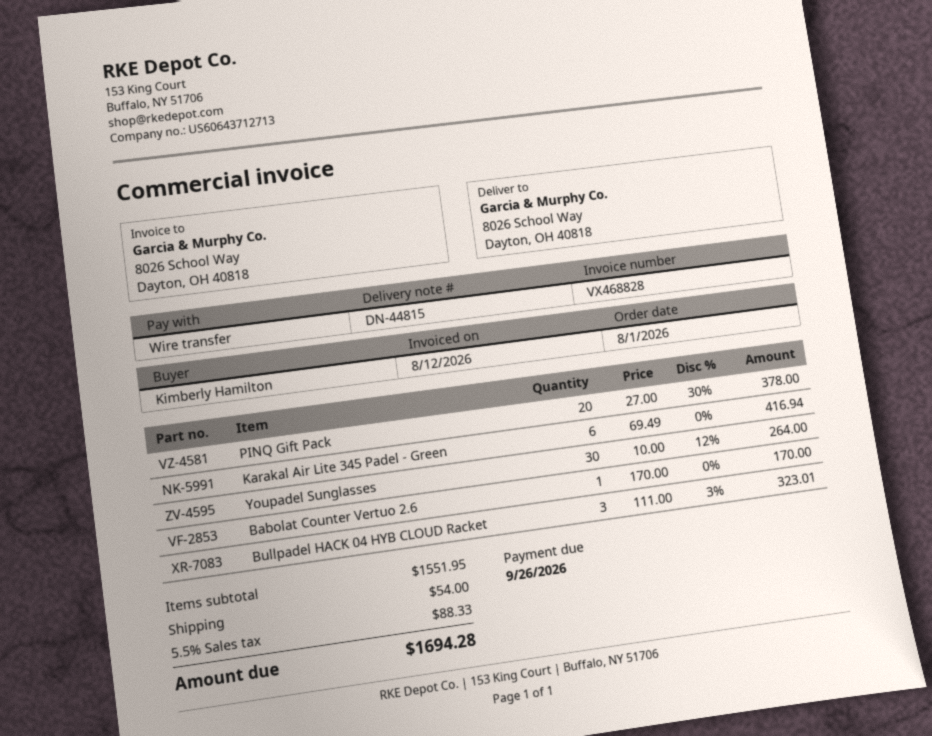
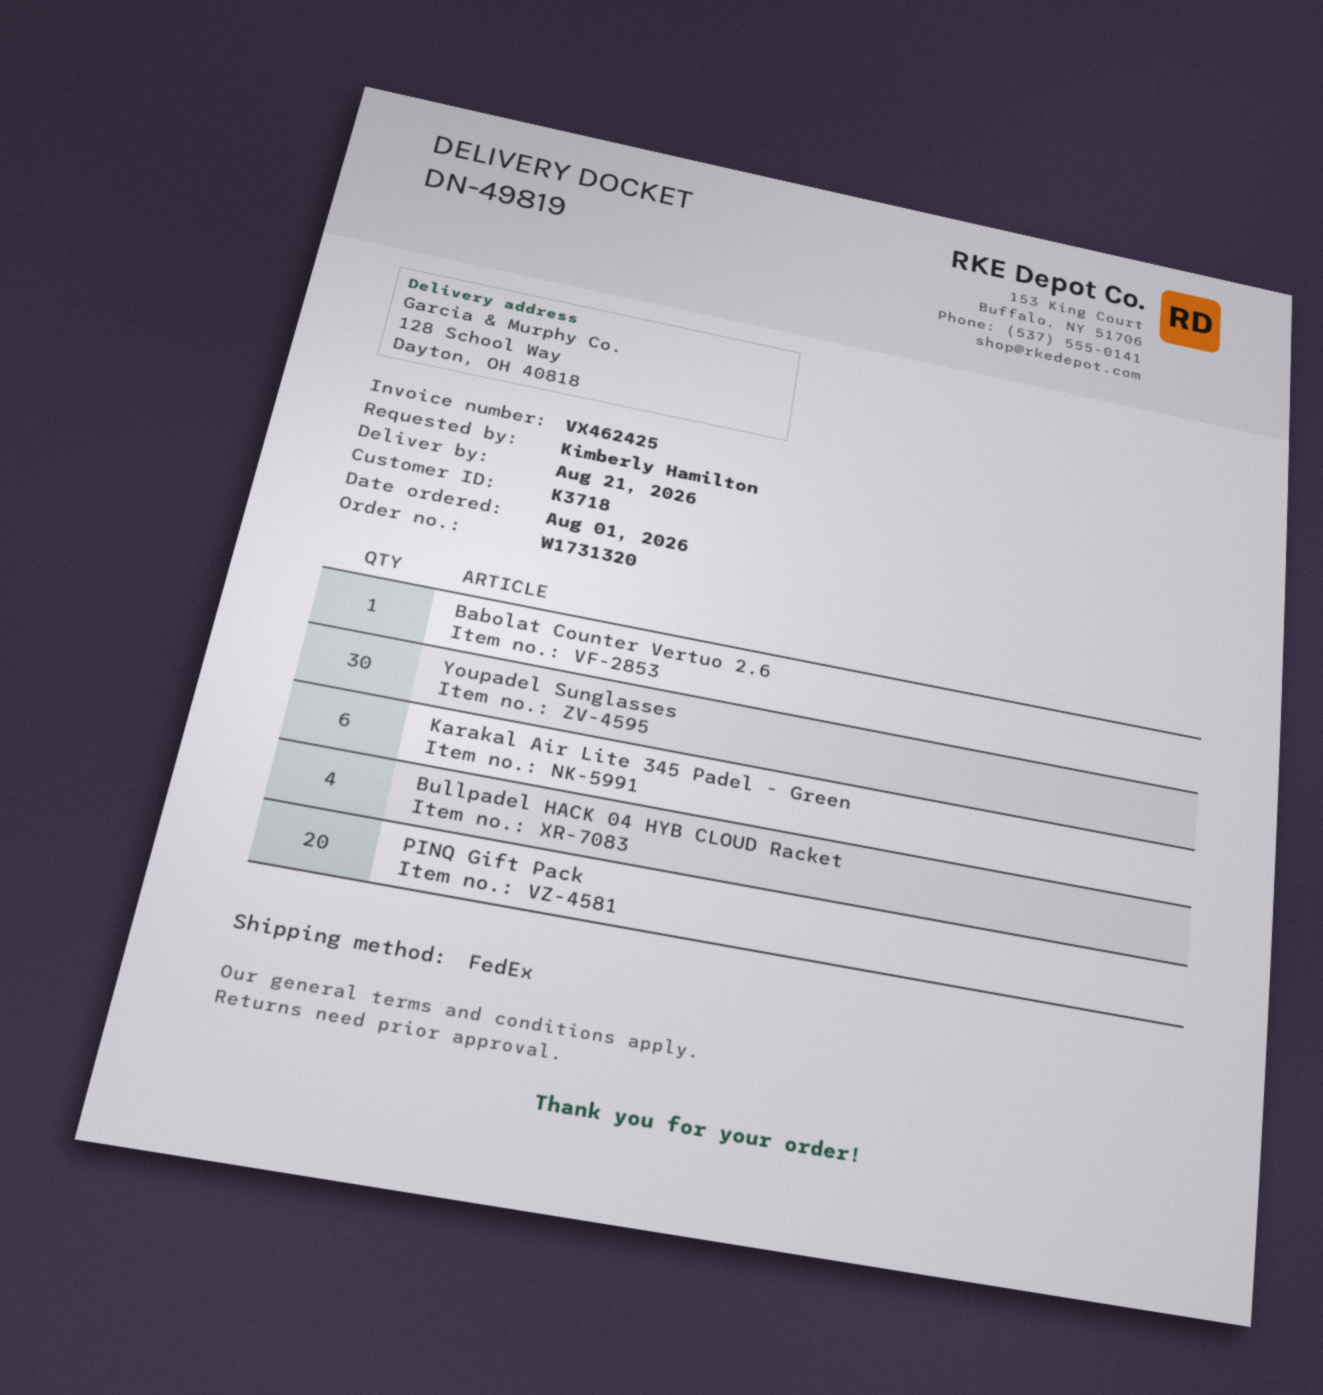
delivery note number: DN-44815 -> DN-49819
invoice number: VX468828 -> VX462425
ship to: 8026 School Way, Dayton, OH 40818 -> 128 School Way, Dayton, OH 40818
Bullpadel HACK 04 HYB CLOUD Racket: 3 -> 4

